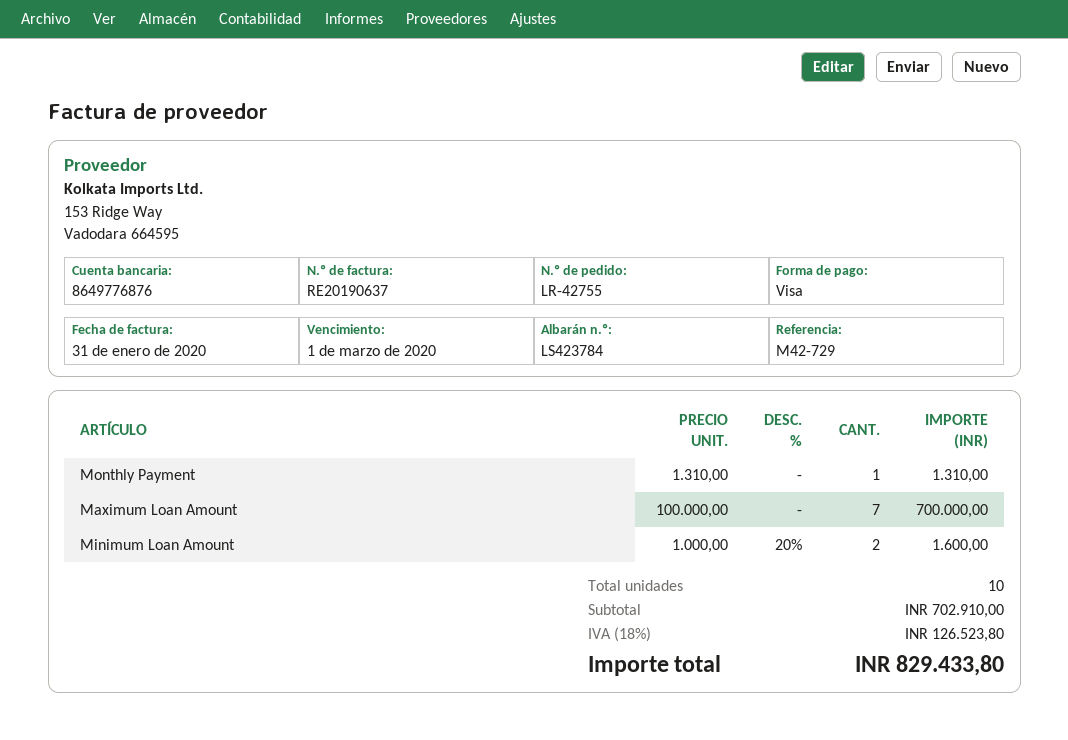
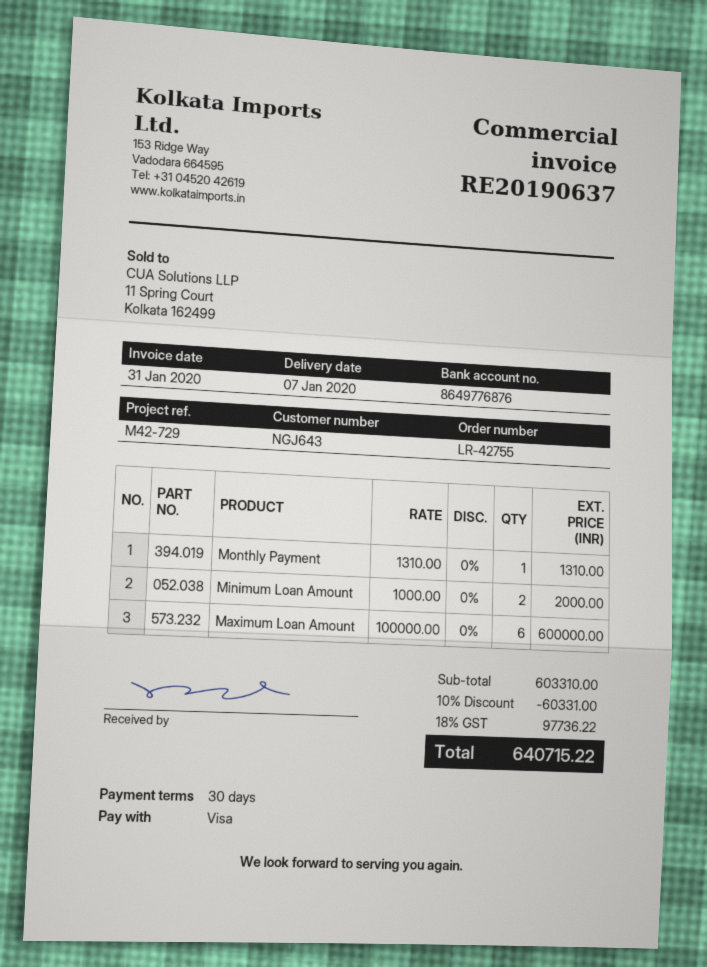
Maximum Loan Amount: 7 x 100000.00 = 700000.00 -> 6 x 100000.00 = 600000.00
Minimum Loan Amount: 2 x 1000.00 - 20% = 1600.00 -> 2 x 1000.00 = 2000.00
subtotal: 702910.00 -> 603310.00
discount: none -> 10% = 60331.00
tax: 18% = 126523.80 -> 18% = 97736.22
total: 829433.80 -> 640715.22

